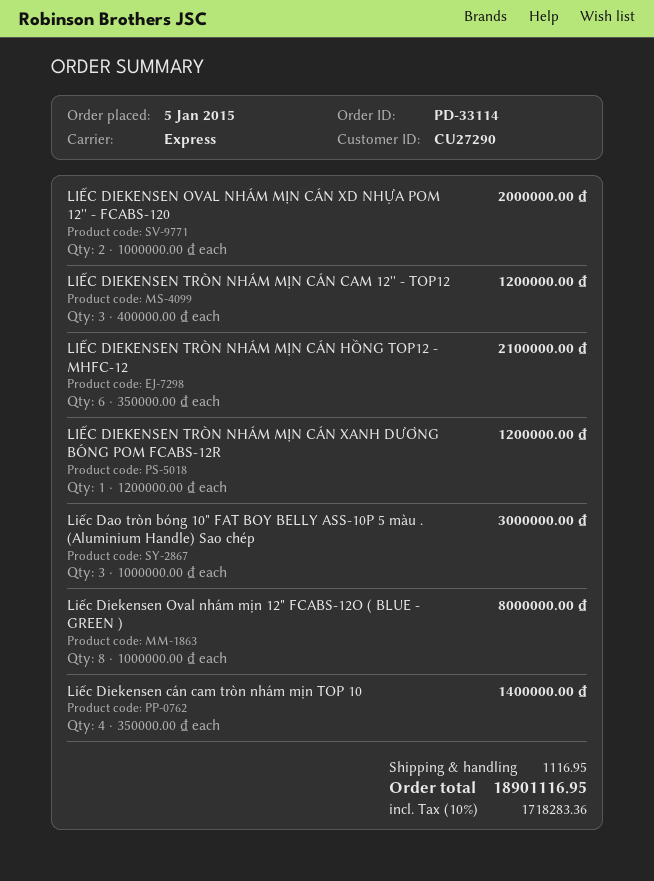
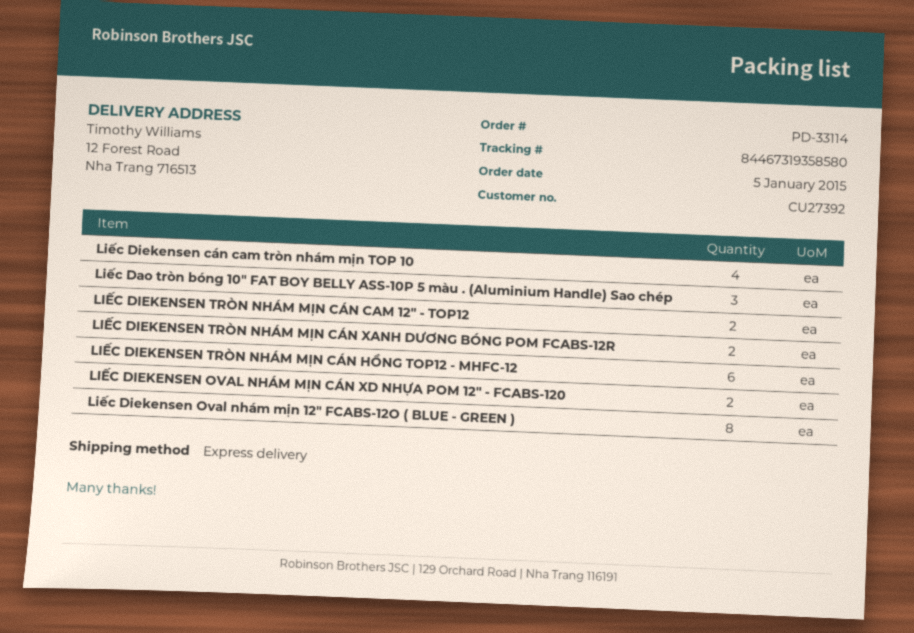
customer number: CU27290 -> CU27392
LIẾC DIEKENSEN TRÒN NHÁM MỊN CÁN CAM 12'' - TOP12: 3 -> 2
LIẾC DIEKENSEN TRÒN NHÁM MỊN CÁN XANH DƯƠNG BÓNG POM FCABS-12R: 1 -> 2

